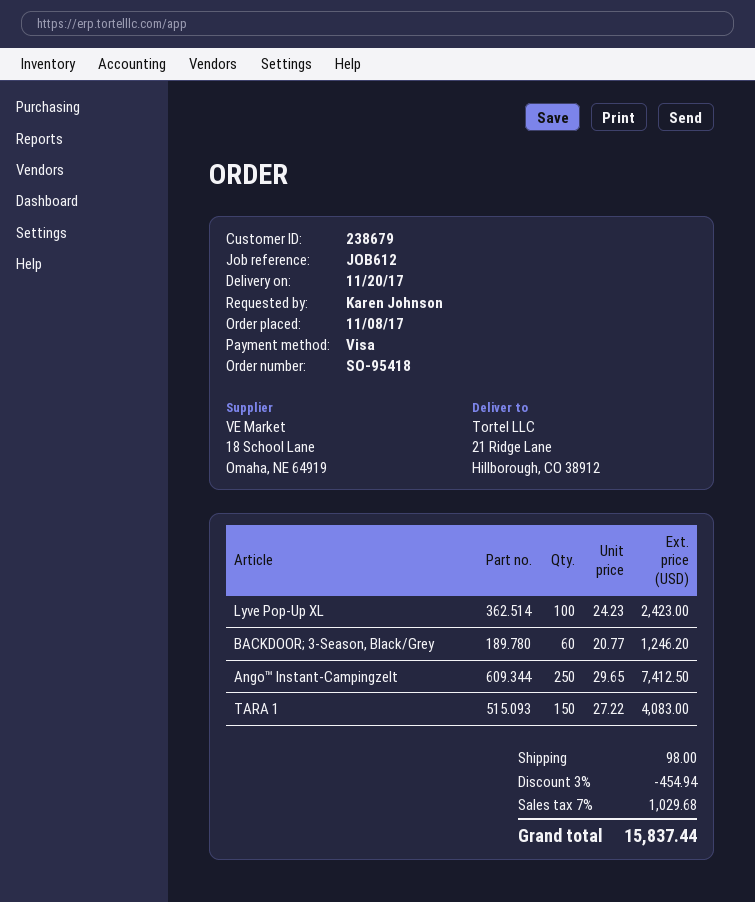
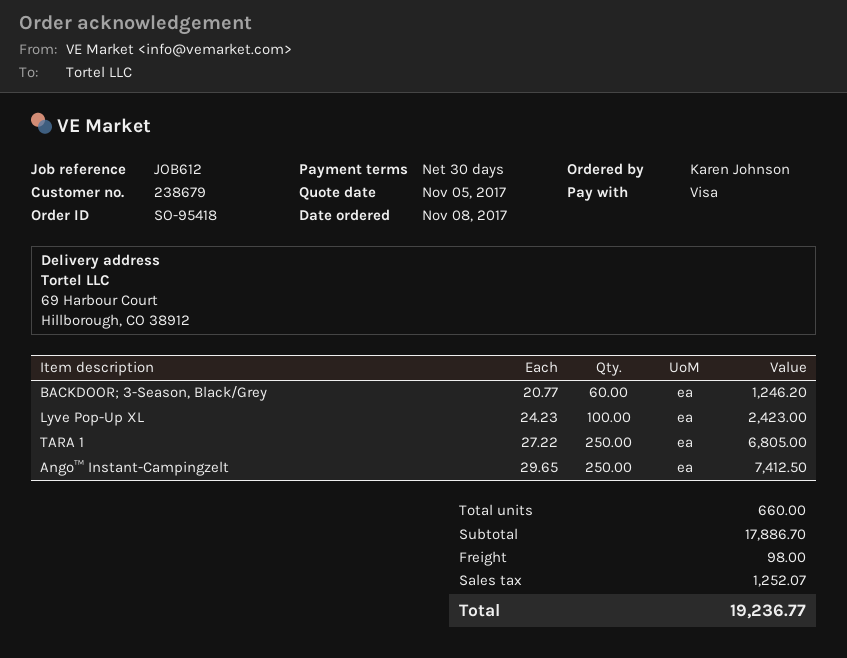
ship to: 21 Ridge Lane, Hillborough, CO 38912 -> 69 Harbour Court, Hillborough, CO 38912
TARA 1: 150 x 27.22 = 4083.00 -> 250 x 27.22 = 6805.00
discount: 3% = 454.94 -> none
tax: 1029.68 -> 1252.07
total: 15837.44 -> 19236.77

